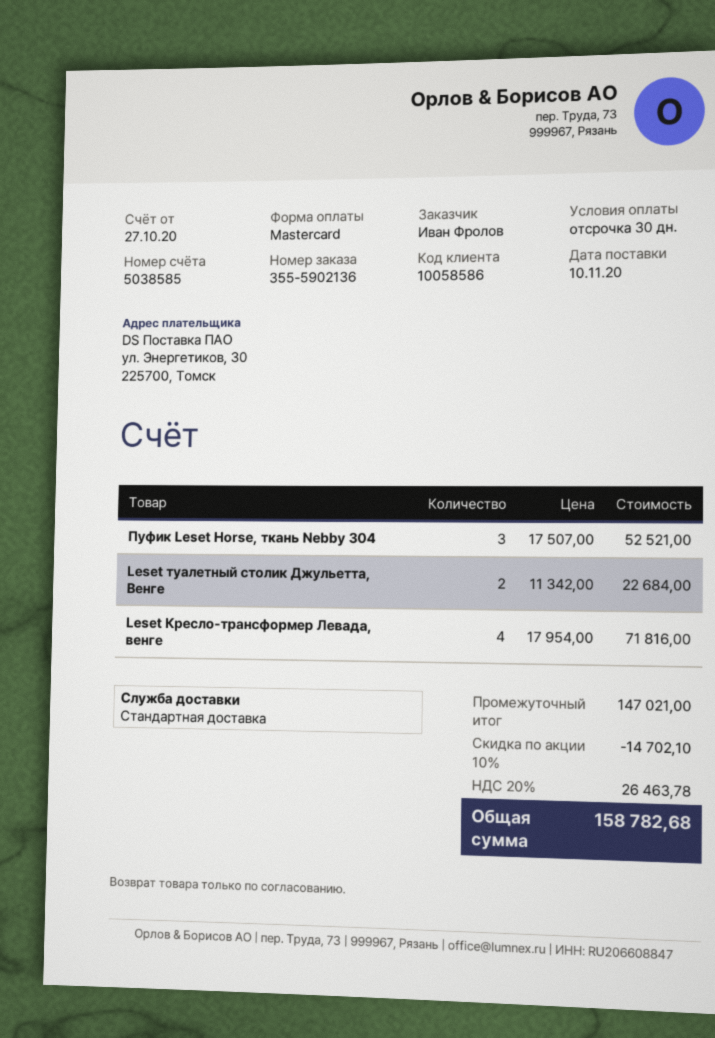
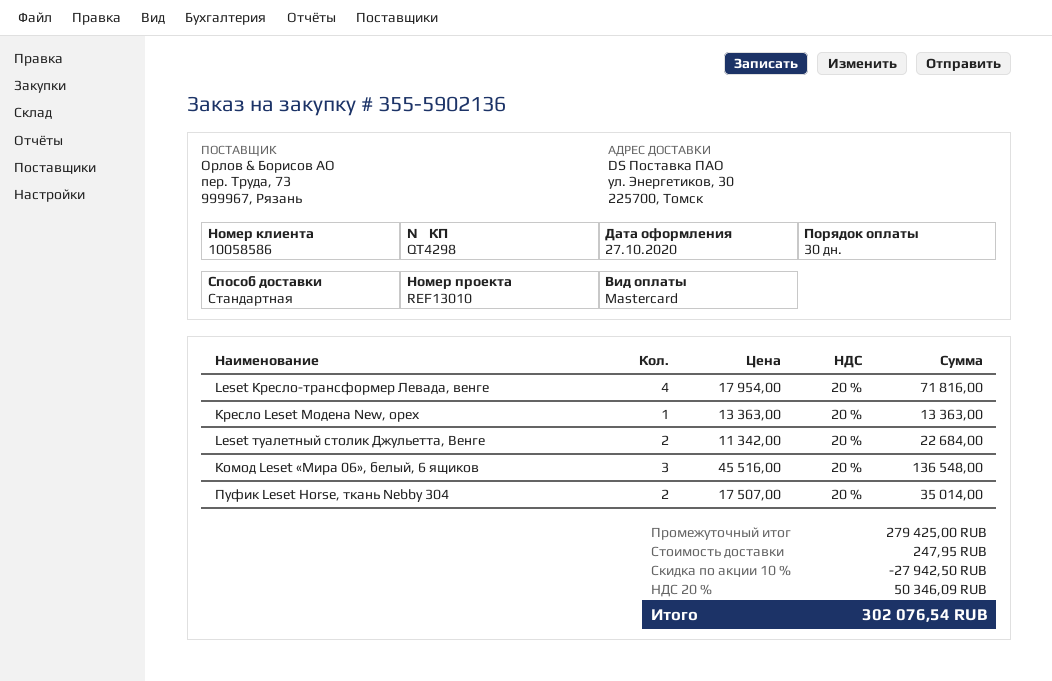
Пуфик Leset Horse, ткань Nebby 304: 3 x 17507.00 = 52521.00 -> 2 x 17507.00 = 35014.00
Кресло Leset Модена New, орех: none -> 1 x 13363.00 = 13363.00
Комод Leset «Мира 06», белый, 6 ящиков: none -> 3 x 45516.00 = 136548.00
subtotal: 147021.00 -> 279425.00
discount: 10% = 14702.10 -> 10% = 27942.50
shipping: none -> 247.95
tax: 20% = 26463.78 -> 20% = 50346.09
total: 158782.68 -> 302076.54

